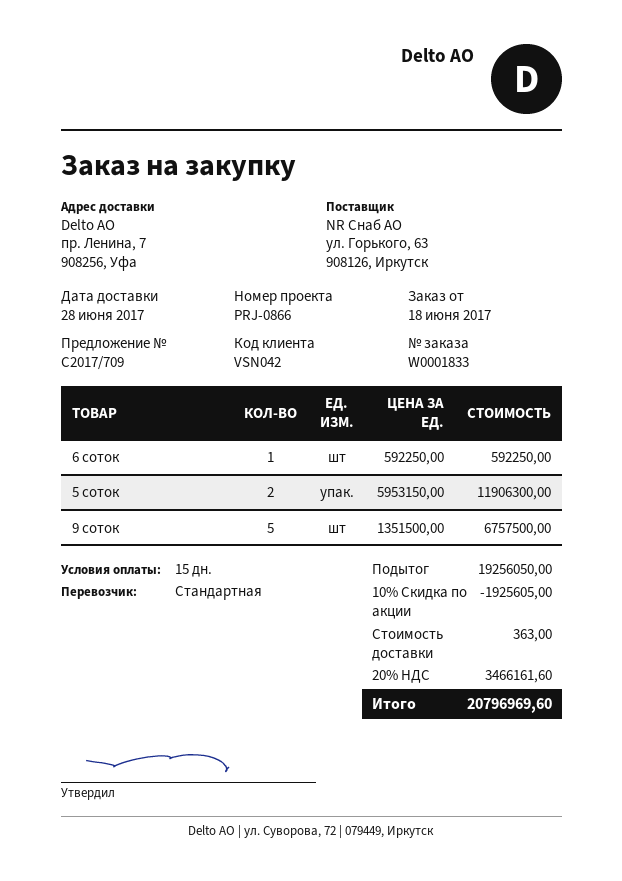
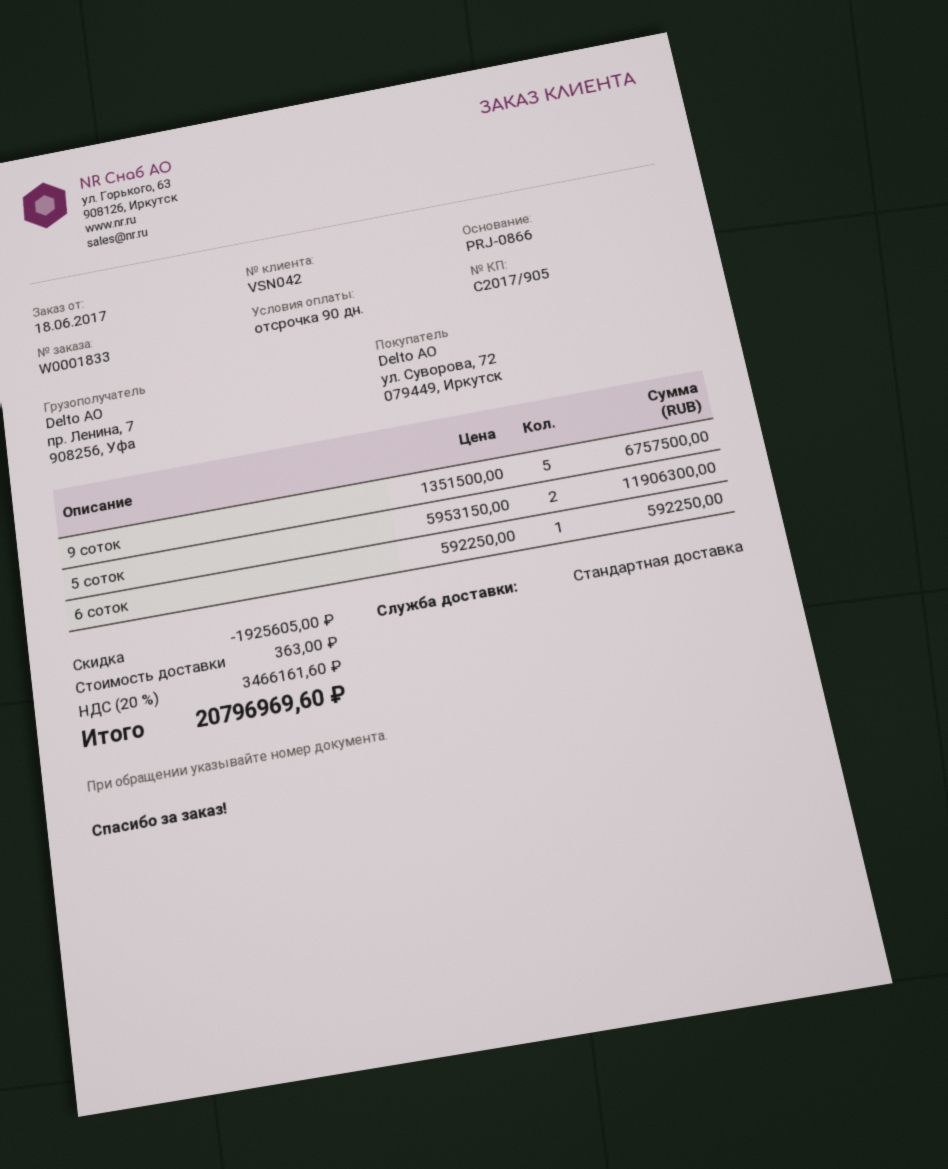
quote number: C2017/709 -> C2017/905
payment terms: 15 days -> 90 days

